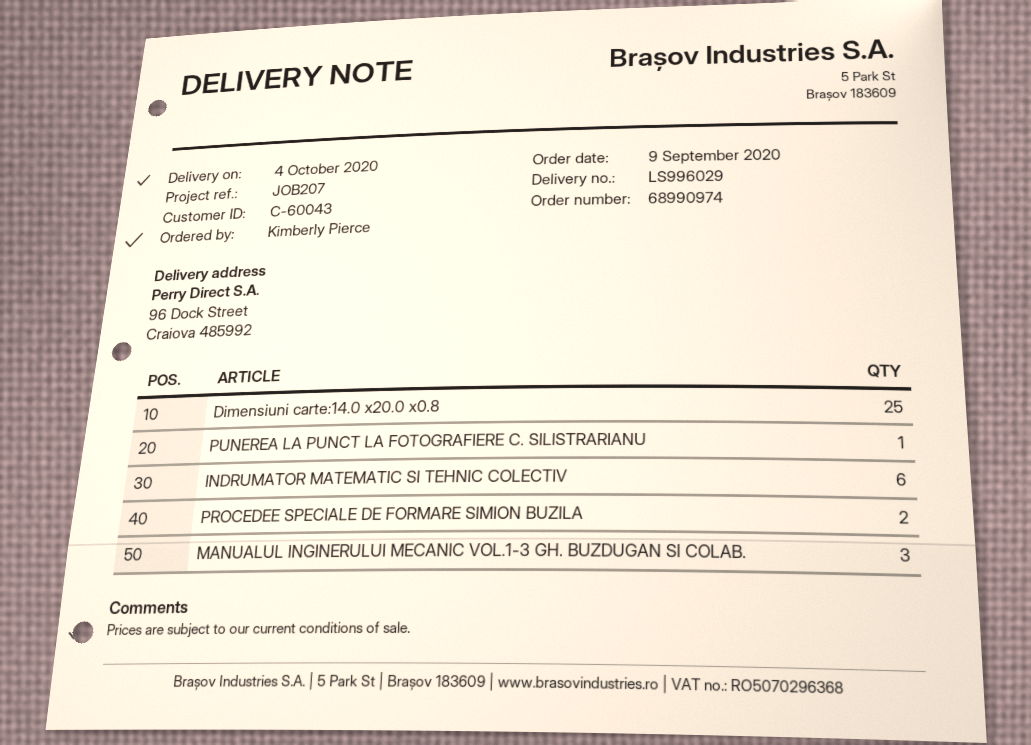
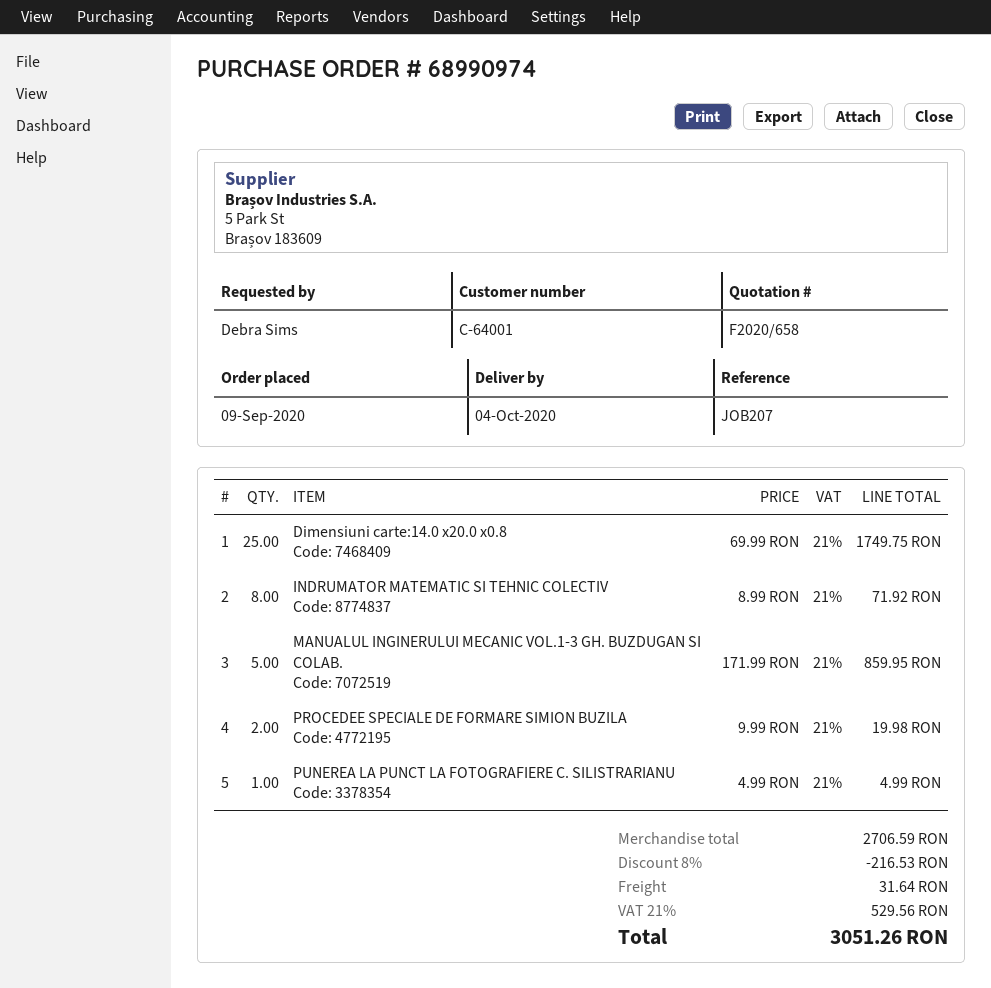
customer number: C-60043 -> C-64001
ordered by: Kimberly Pierce -> Debra Sims
INDRUMATOR MATEMATIC SI TEHNIC COLECTIV: 6 -> 8
MANUALUL INGINERULUI MECANIC VOL.1-3 GH. BUZDUGAN SI COLAB.: 3 -> 5

